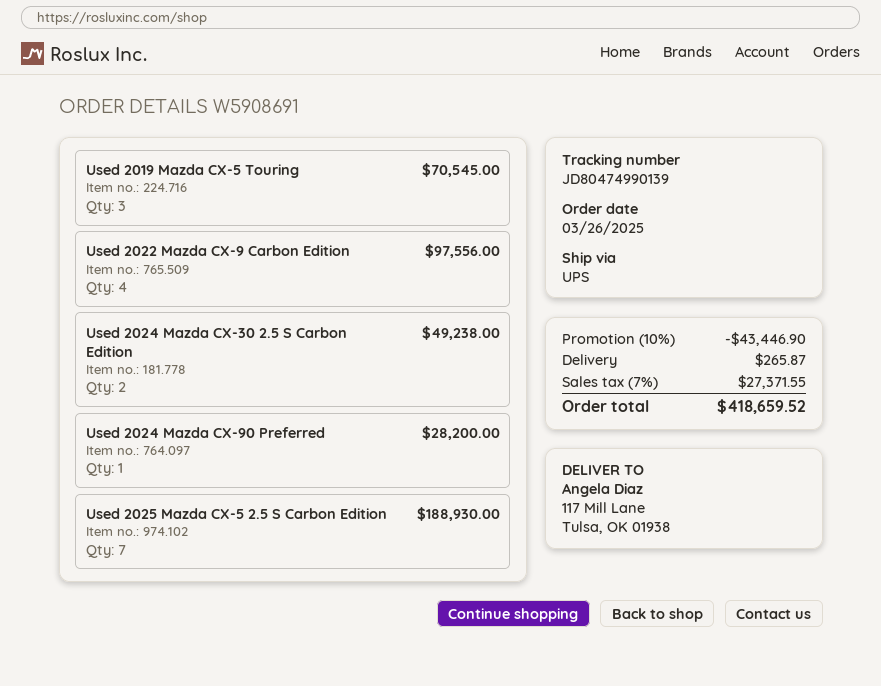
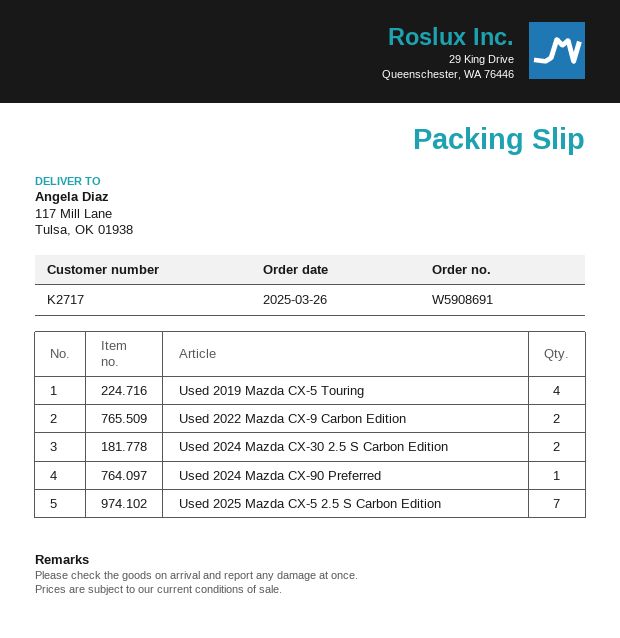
Used 2019 Mazda CX-5 Touring: 3 -> 4
Used 2022 Mazda CX-9 Carbon Edition: 4 -> 2

